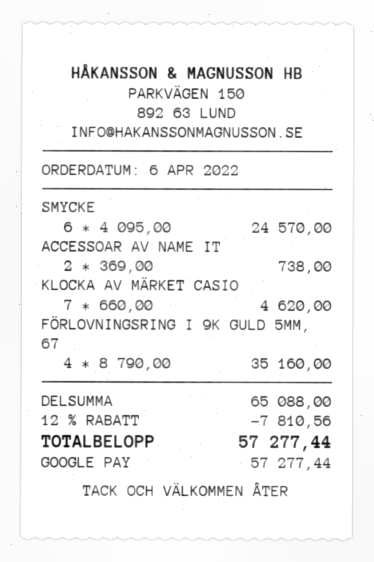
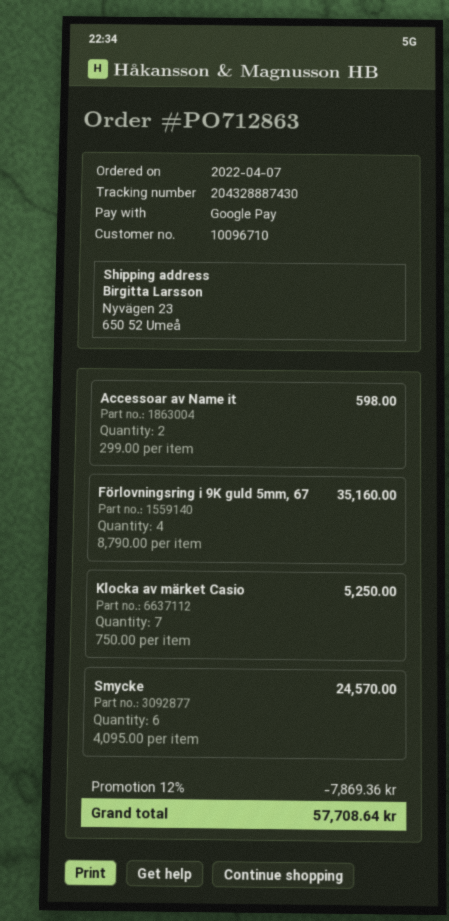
order date: 2022-04-06 -> 2022-04-07
ACCESSOAR AV NAME IT: 2 x 369.00 = 738.00 -> 2 x 299.00 = 598.00
KLOCKA AV MÄRKET CASIO: 7 x 660.00 = 4620.00 -> 7 x 750.00 = 5250.00
discount: 12% = 7810.56 -> 12% = 7869.36
total: 57277.44 -> 57708.64

